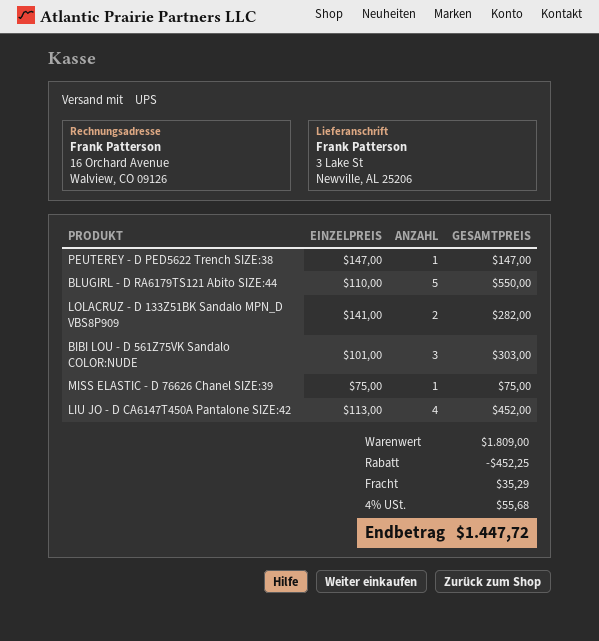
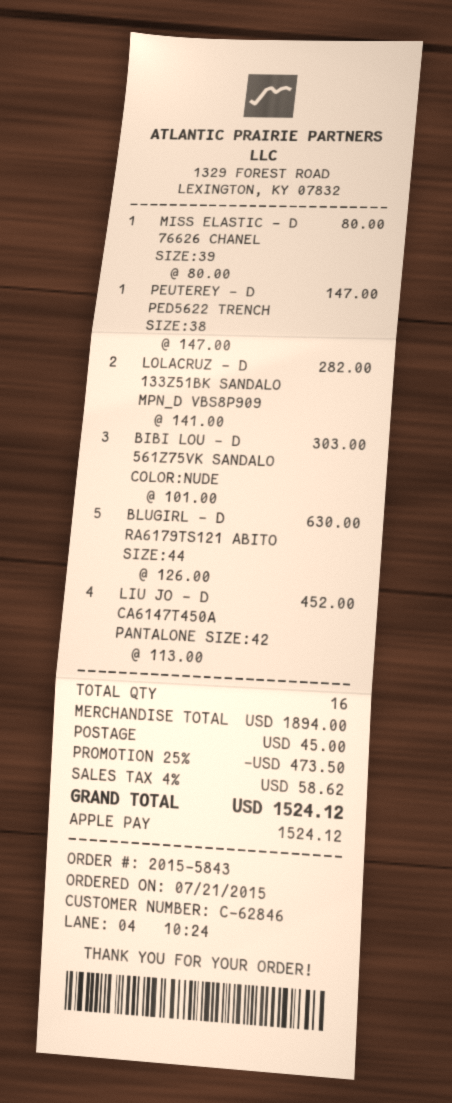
BLUGIRL - D RA6179TS121 Abito SIZE:44: 5 x 110.00 = 550.00 -> 5 x 126.00 = 630.00
MISS ELASTIC - D 76626 Chanel SIZE:39: 1 x 75.00 = 75.00 -> 1 x 80.00 = 80.00
subtotal: 1809.00 -> 1894.00
discount: 452.25 -> 473.50
shipping: 35.29 -> 45.00
tax: 4% = 55.68 -> 4% = 58.62
total: 1447.72 -> 1524.12

